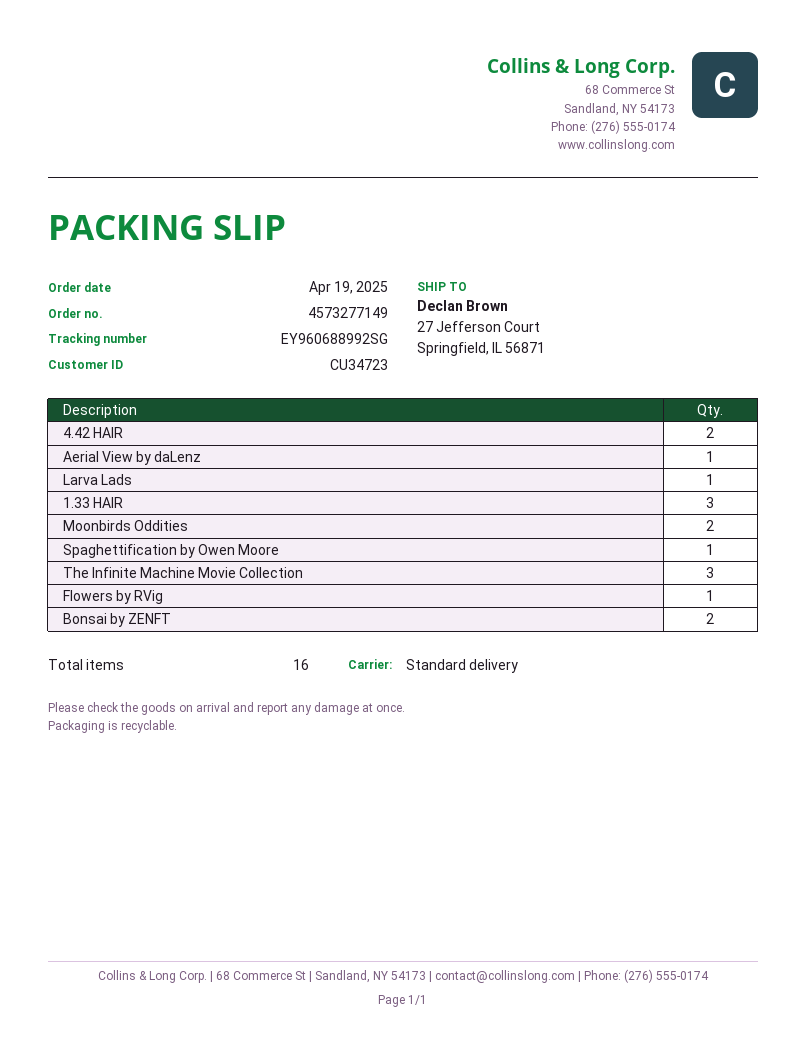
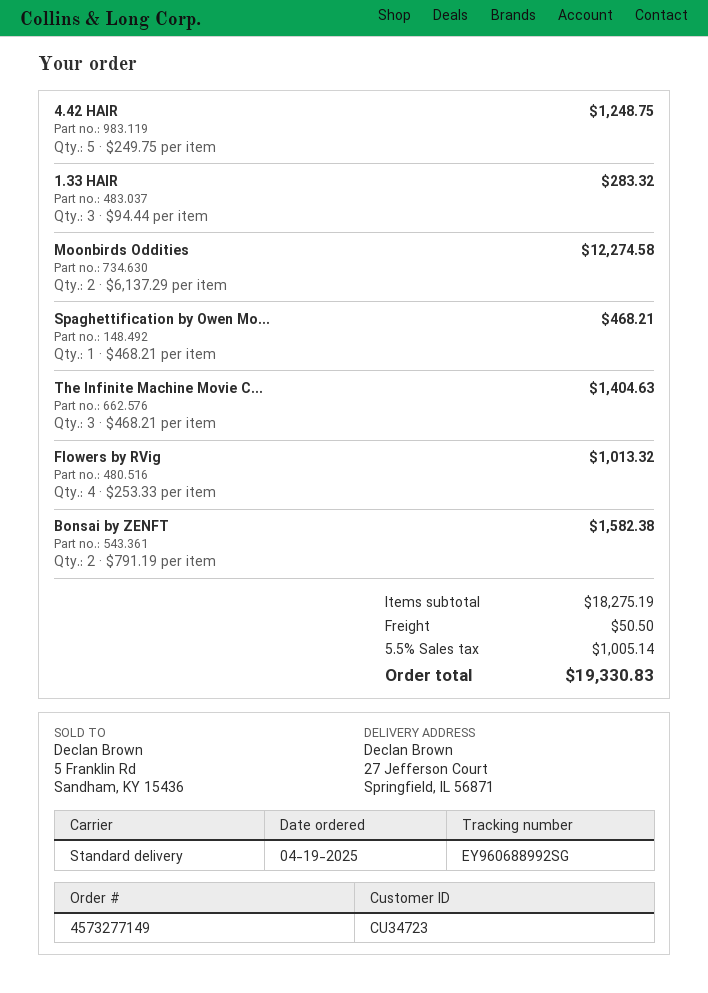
4.42 HAIR: 2 -> 5
Aerial View by daLenz: 1 -> none
Larva Lads: 1 -> none
Flowers by RVig: 1 -> 4

